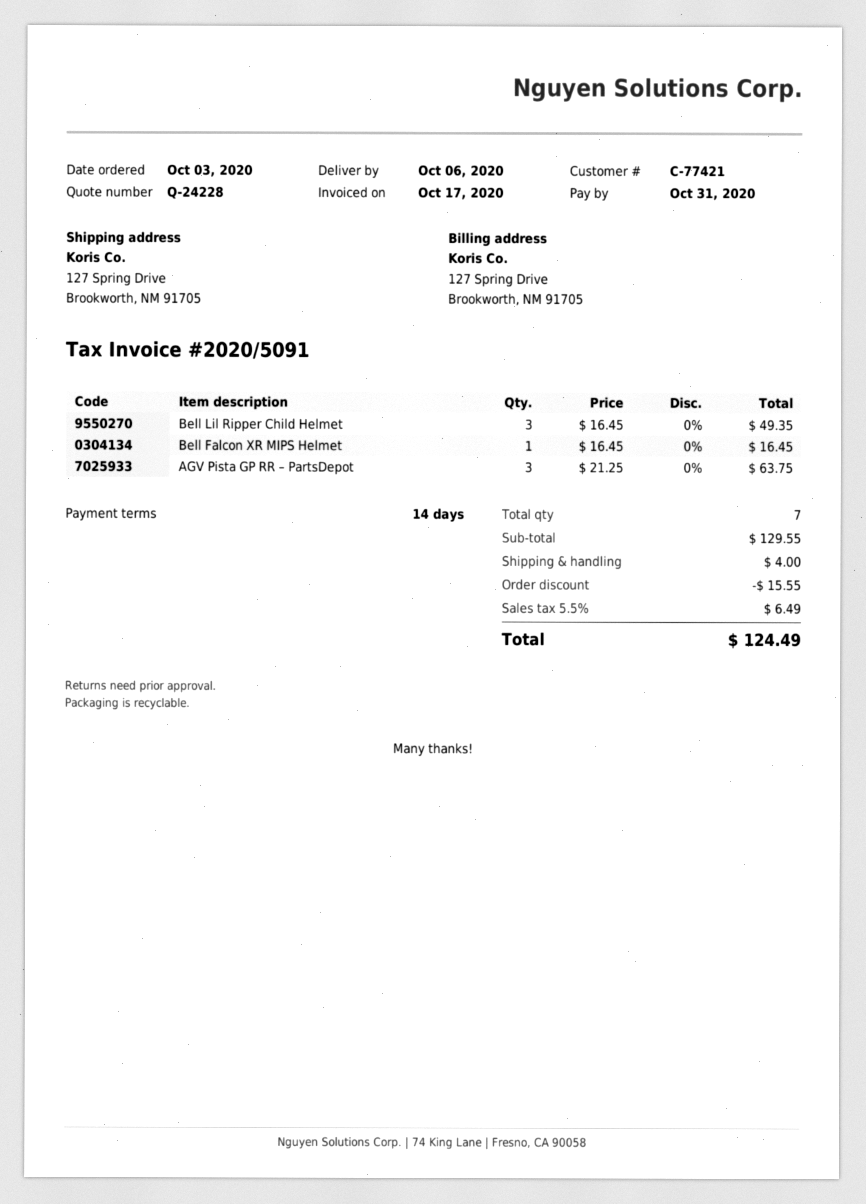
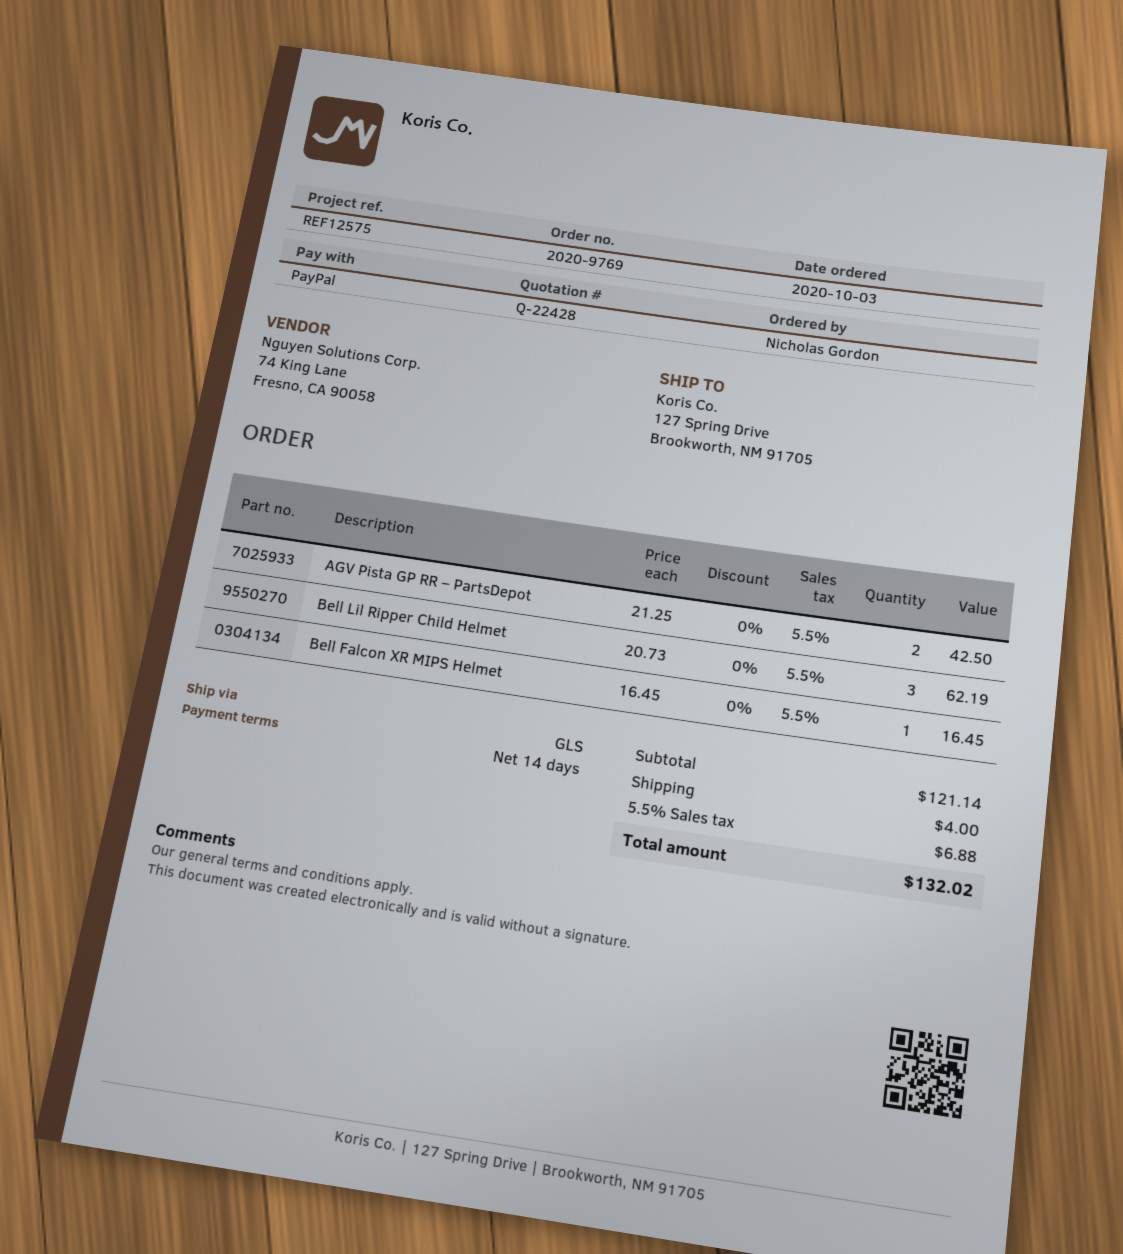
quote number: Q-24228 -> Q-22428
Bell Lil Ripper Child Helmet: 3 x 16.45 = 49.35 -> 3 x 20.73 = 62.19
AGV Pista GP RR – PartsDepot: 3 x 21.25 = 63.75 -> 2 x 21.25 = 42.50
subtotal: 129.55 -> 121.14
discount: 15.55 -> none
tax: 5.5% = 6.49 -> 5.5% = 6.88
total: 124.49 -> 132.02

